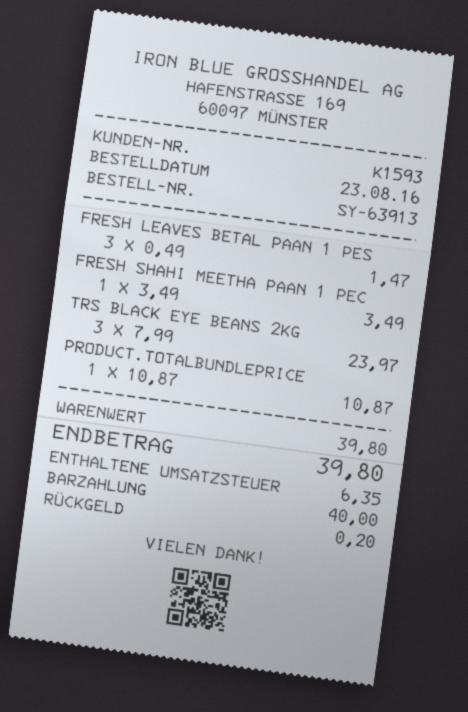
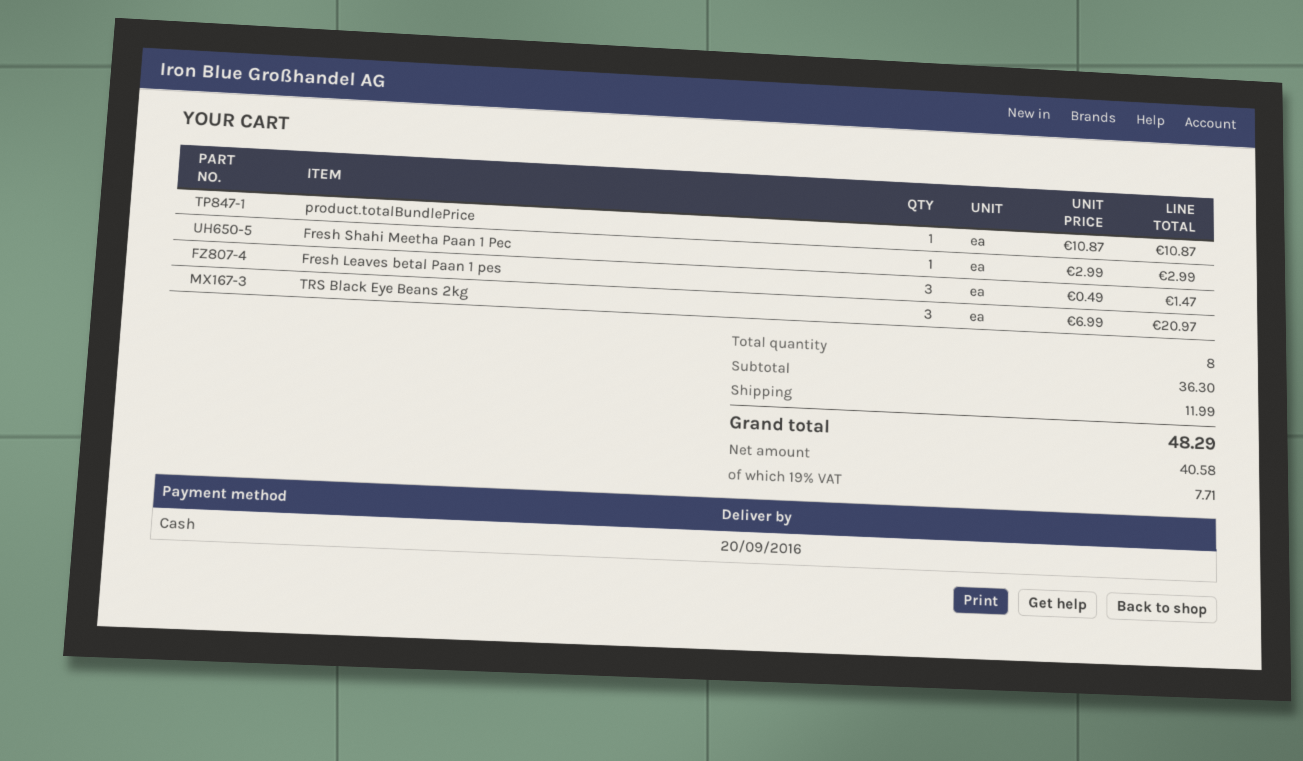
FRESH SHAHI MEETHA PAAN 1 PEC: 1 x 3.49 = 3.49 -> 1 x 2.99 = 2.99
TRS BLACK EYE BEANS 2KG: 3 x 7.99 = 23.97 -> 3 x 6.99 = 20.97
subtotal: 39.80 -> 36.30
shipping: none -> 11.99
tax: 6.35 -> 7.71
total: 39.80 -> 48.29

